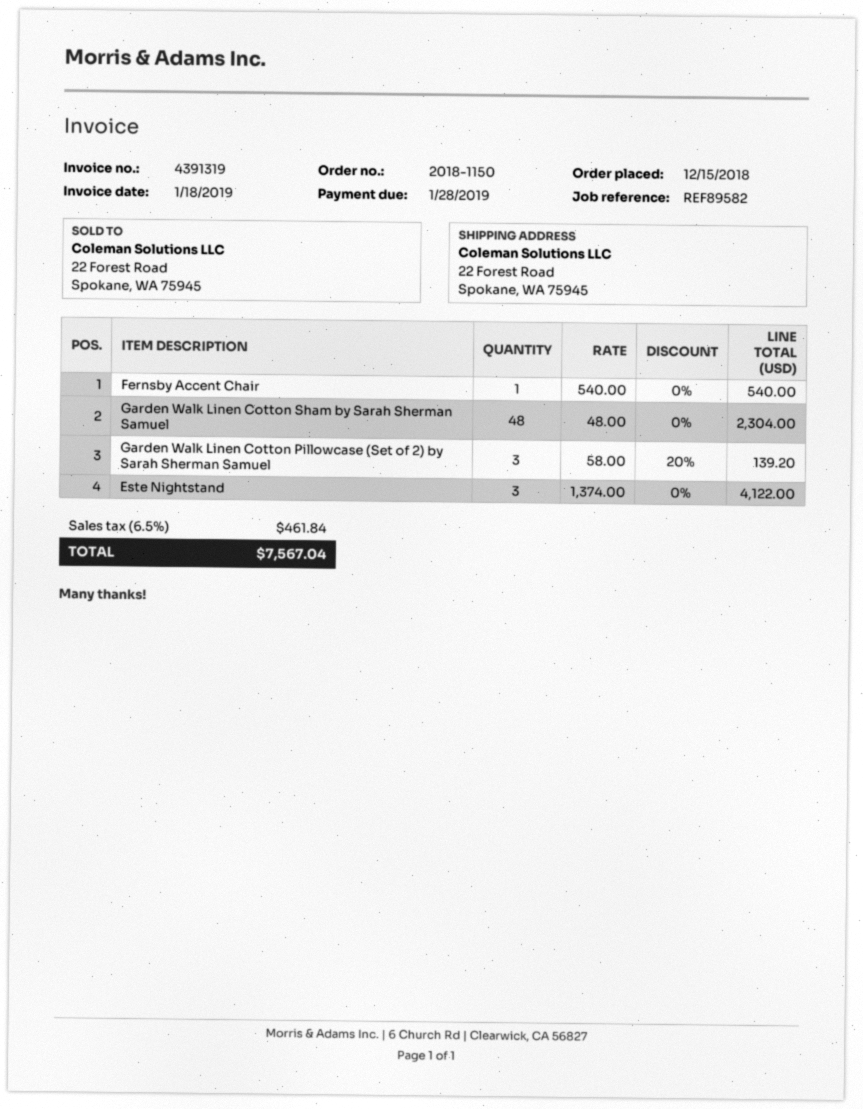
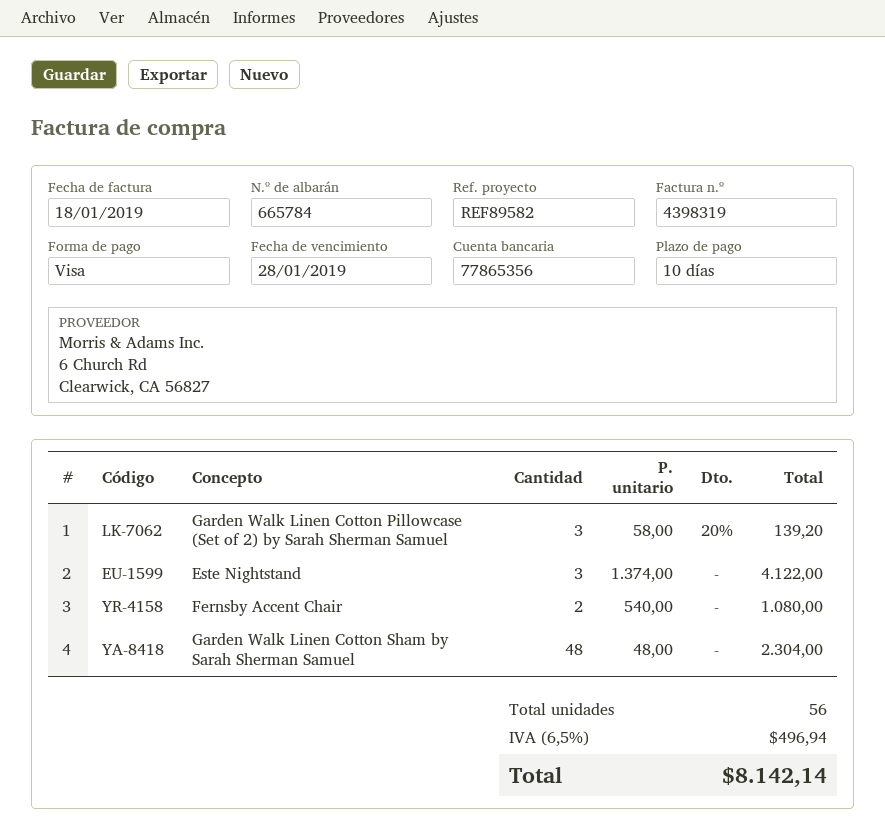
invoice number: 4391319 -> 4398319
Fernsby Accent Chair: 1 x 540.00 = 540.00 -> 2 x 540.00 = 1080.00
tax: 6.5% = 461.84 -> 6.5% = 496.94
total: 7567.04 -> 8142.14

